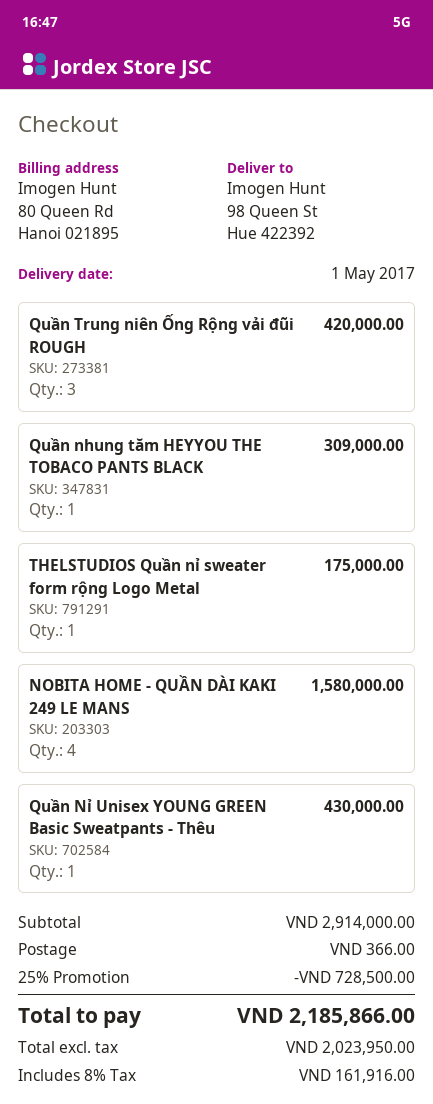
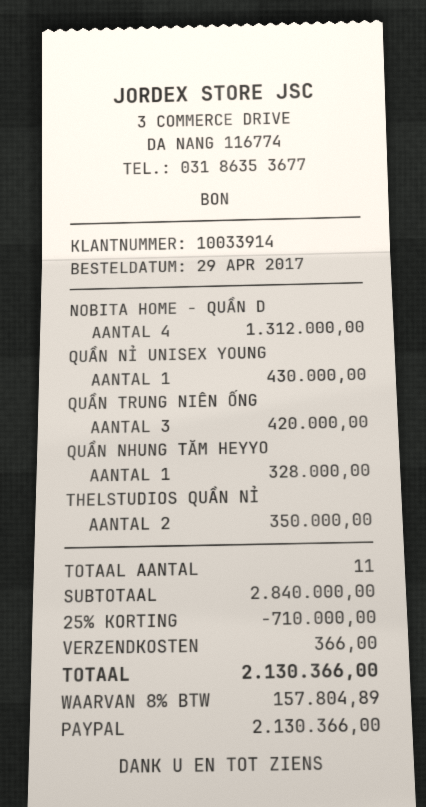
Quần nhung tăm HEYYOU THE TOBACO PANTS BLACK: 1 for 309000.00 -> 1 for 328000.00
THELSTUDIOS Quần nỉ sweater form rộng Logo Metal: 1 for 175000.00 -> 2 for 350000.00
NOBITA HOME - QUẦN DÀI KAKI 249 LE MANS: 4 for 1580000.00 -> 4 for 1312000.00
subtotal: 2914000.00 -> 2840000.00
discount: 25% = 728500.00 -> 25% = 710000.00
tax: 8% = 161916.00 -> 8% = 157804.89
total: 2185866.00 -> 2130366.00

